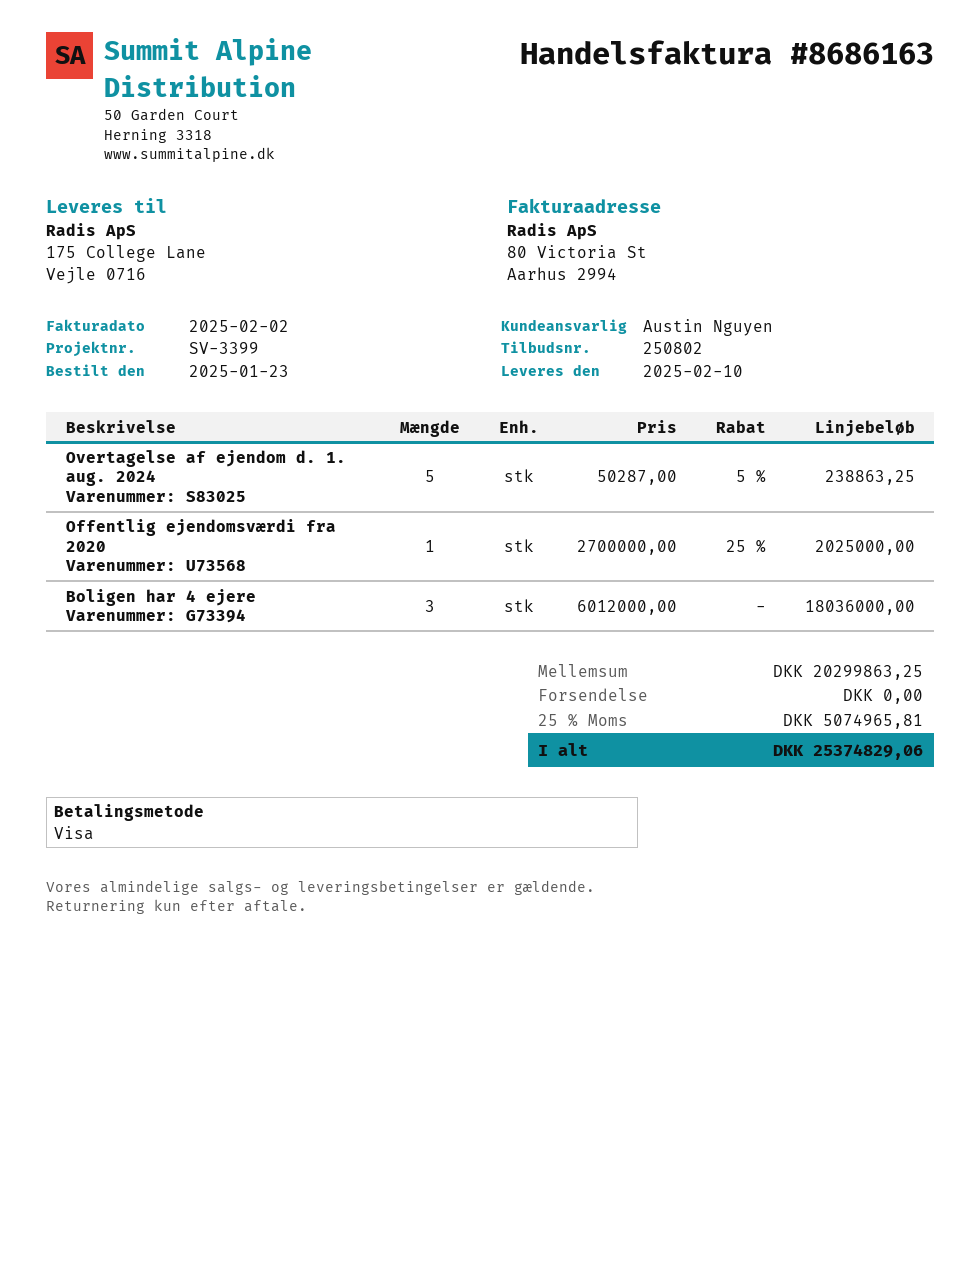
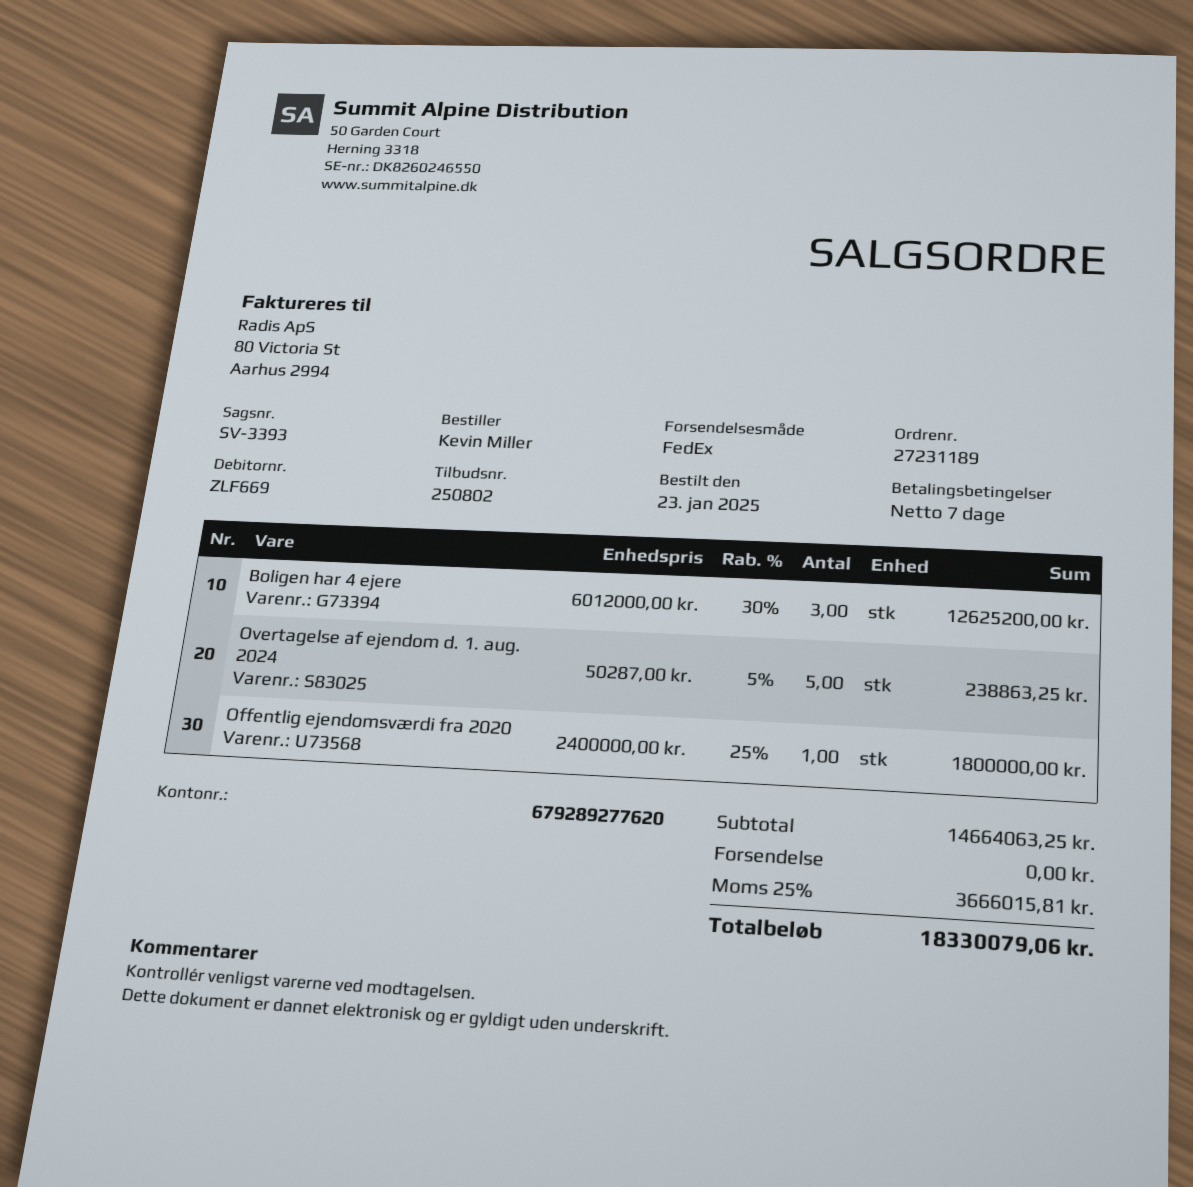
reference: SV-3399 -> SV-3393
Offentlig ejendomsværdi fra 2020: 1 x 2700000.00 - 25% = 2025000.00 -> 1 x 2400000.00 - 25% = 1800000.00
Boligen har 4 ejere: 3 x 6012000.00 = 18036000.00 -> 3 x 6012000.00 - 30% = 12625200.00
subtotal: 20299863.25 -> 14664063.25
tax: 25% = 5074965.81 -> 25% = 3666015.81
total: 25374829.06 -> 18330079.06

